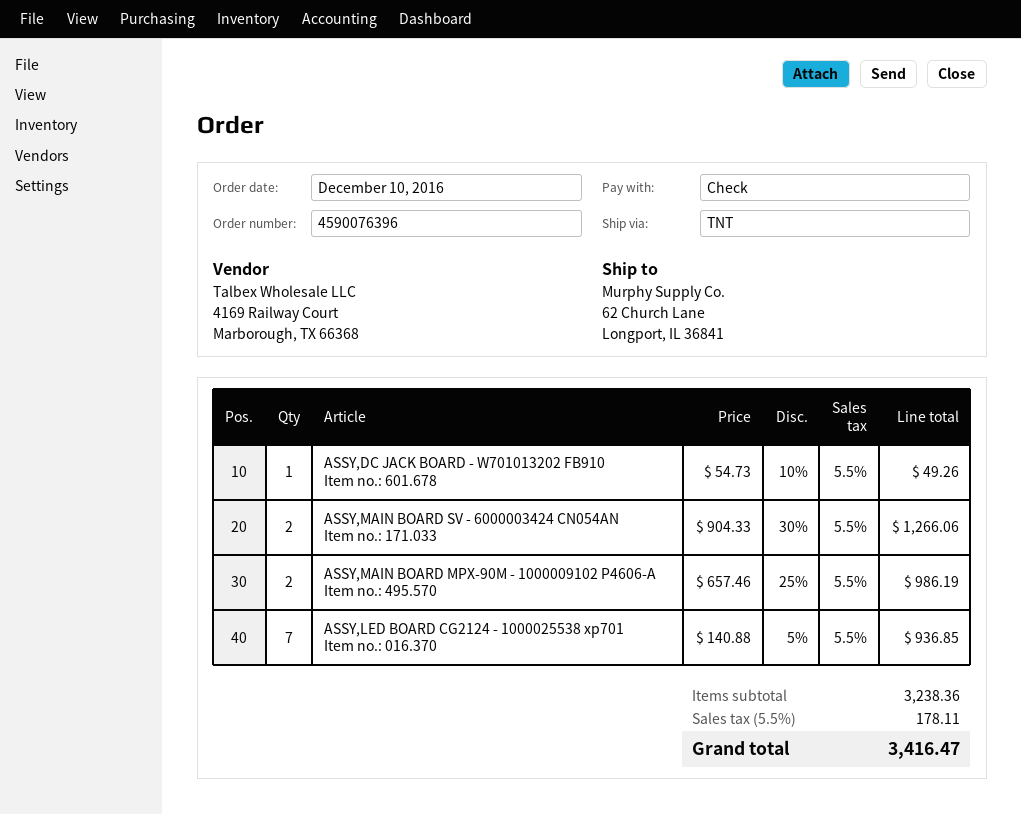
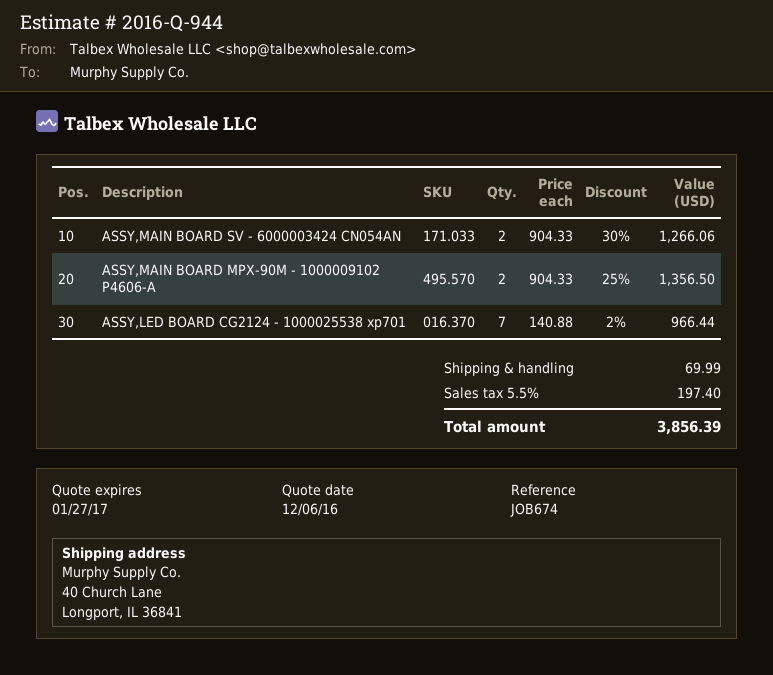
ship to: 62 Church Lane, Longport, IL 36841 -> 40 Church Lane, Longport, IL 36841
ASSY,DC JACK BOARD - W701013202 FB910: 1 x 54.73 - 10% = 49.26 -> none
ASSY,MAIN BOARD MPX-90M - 1000009102 P4606-A: 2 x 657.46 - 25% = 986.19 -> 2 x 904.33 - 25% = 1356.50
ASSY,LED BOARD CG2124 - 1000025538 xp701: 7 x 140.88 - 5% = 936.85 -> 7 x 140.88 - 2% = 966.44
shipping: none -> 69.99
tax: 5.5% = 178.11 -> 5.5% = 197.40
total: 3416.47 -> 3856.39

